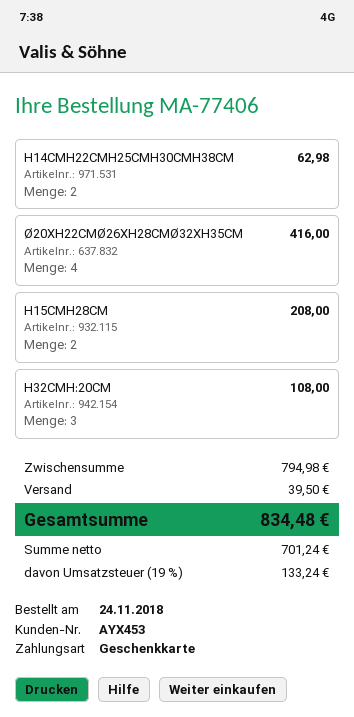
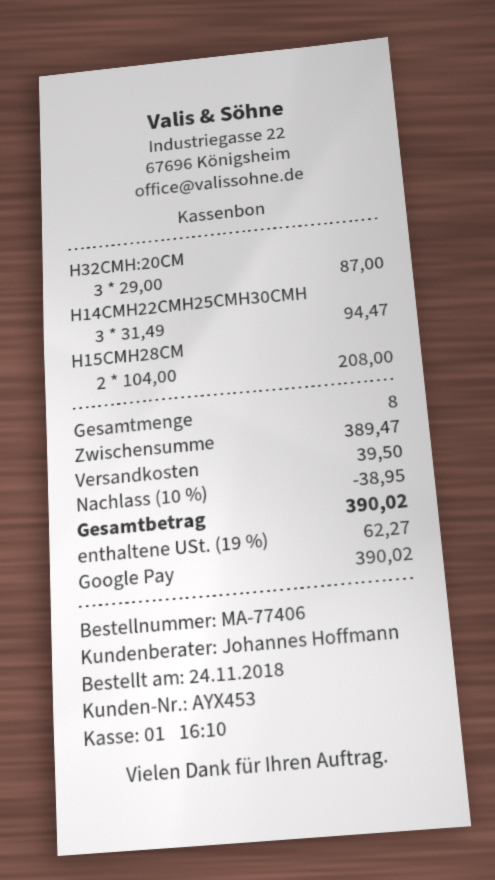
payment method: gift card -> Google Pay
H14CMH22CMH25CMH30CMH38CM: 2 for 62.98 -> 3 for 94.47
Ø20XH22CMØ26XH28CMØ32XH35CM: 4 for 416.00 -> none
H32CMH:20CM: 3 for 108.00 -> 3 for 87.00
subtotal: 794.98 -> 389.47
discount: none -> 10% = 38.95
tax: 19% = 133.24 -> 19% = 62.27
total: 834.48 -> 390.02

